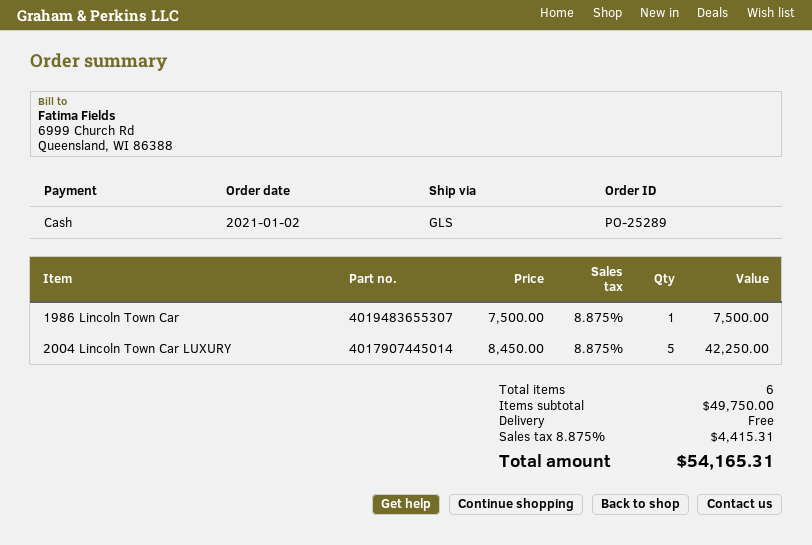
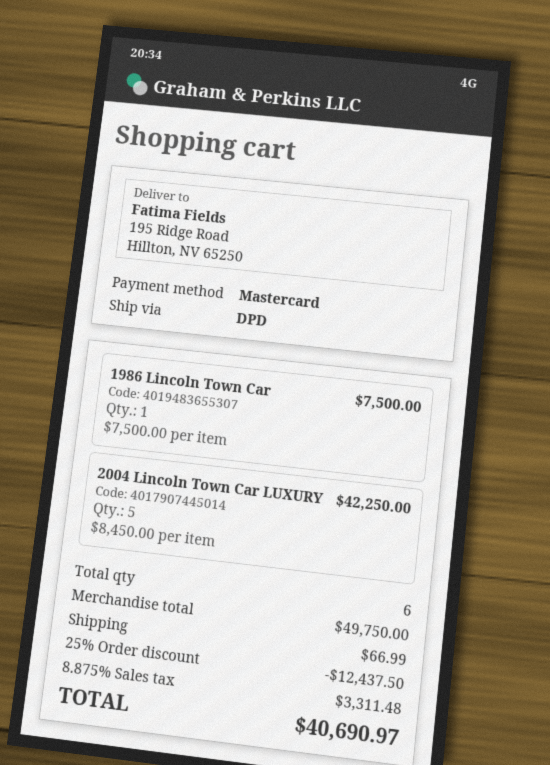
payment method: cash -> Mastercard
shipping method: GLS -> DPD
discount: none -> 25% = 12437.50
shipping: 0.00 -> 66.99
tax: 8.875% = 4415.31 -> 8.875% = 3311.48
total: 54165.31 -> 40690.97

